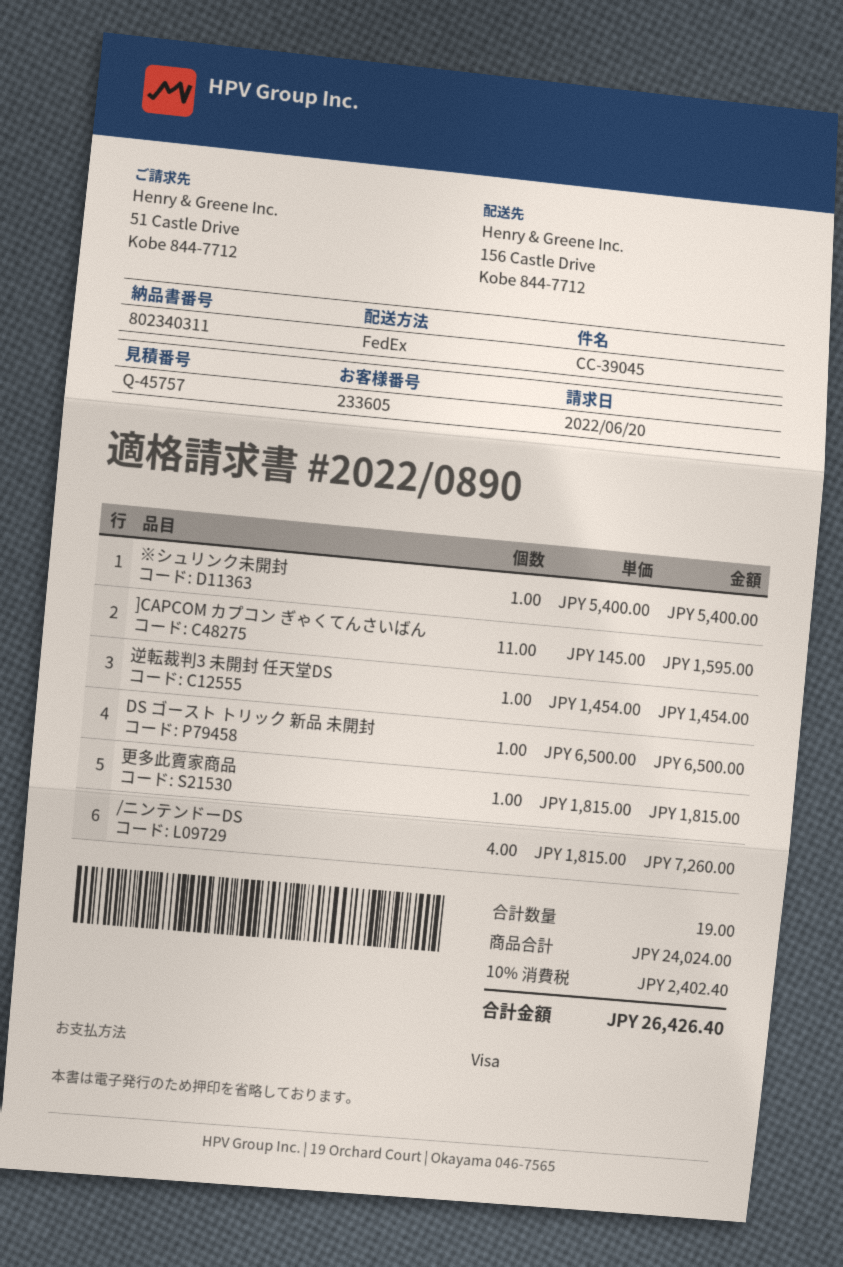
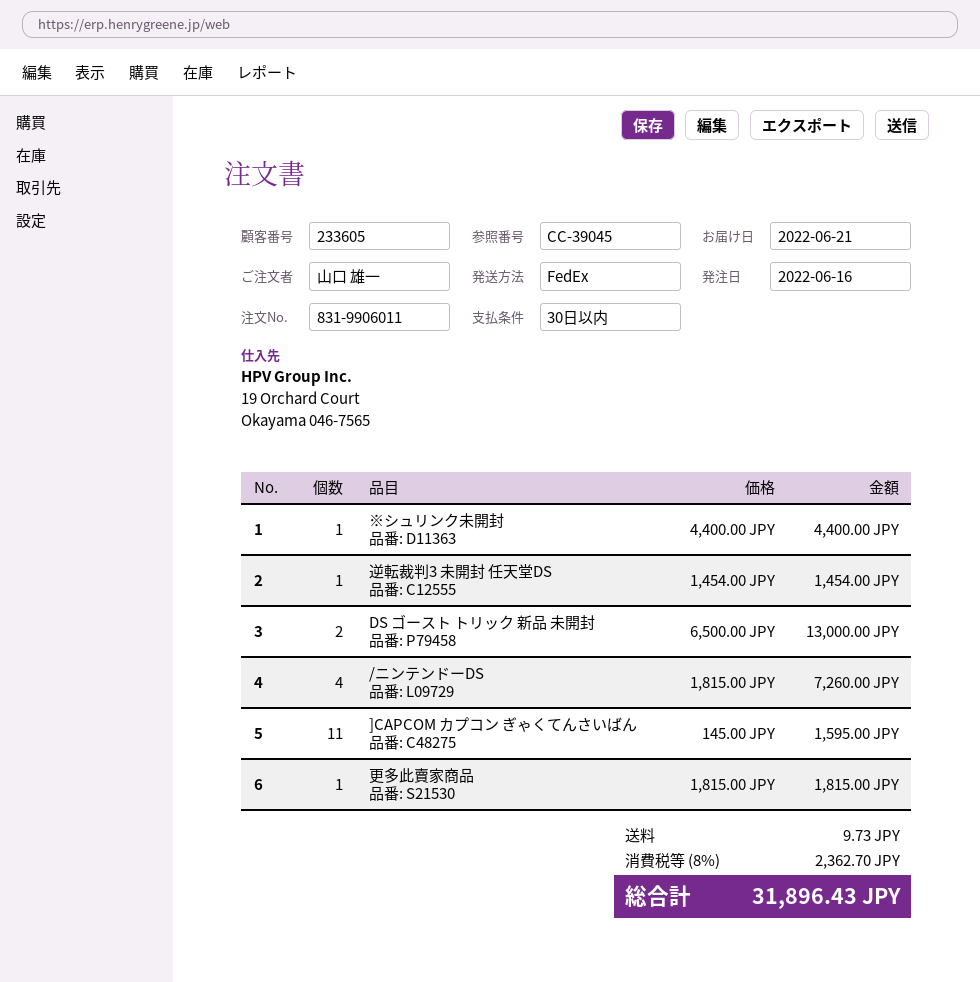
※シュリンク未開封: 1 x 5400.00 = 5400.00 -> 1 x 4400.00 = 4400.00
DS ゴースト トリック 新品 未開封: 1 x 6500.00 = 6500.00 -> 2 x 6500.00 = 13000.00
shipping: none -> 9.73
tax: 10% = 2402.40 -> 8% = 2362.70
total: 26426.40 -> 31896.43

